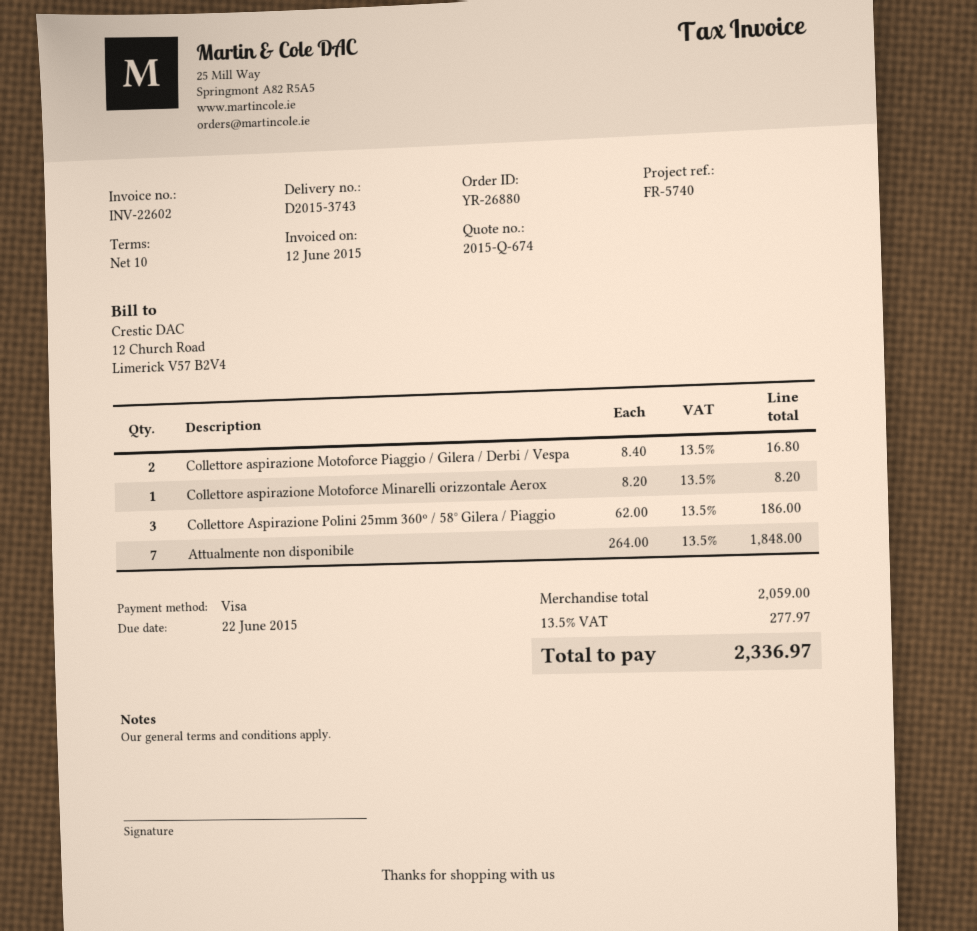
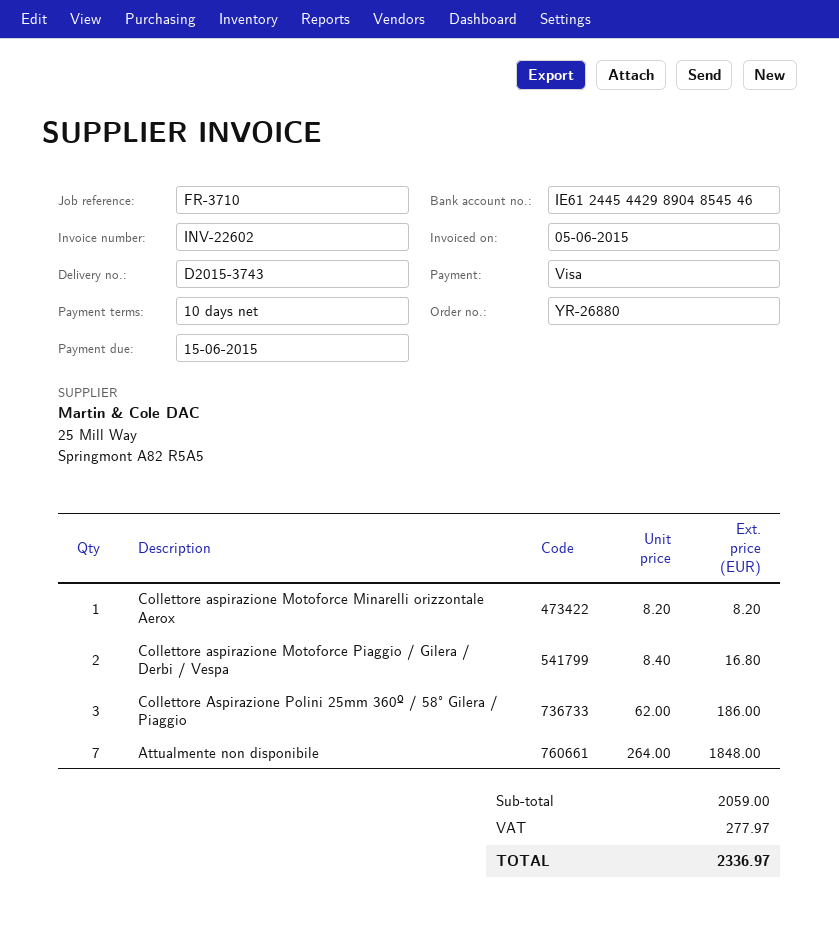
invoice date: 2015-06-12 -> 2015-06-05
due date: 2015-06-22 -> 2015-06-15
reference: FR-5740 -> FR-3710

